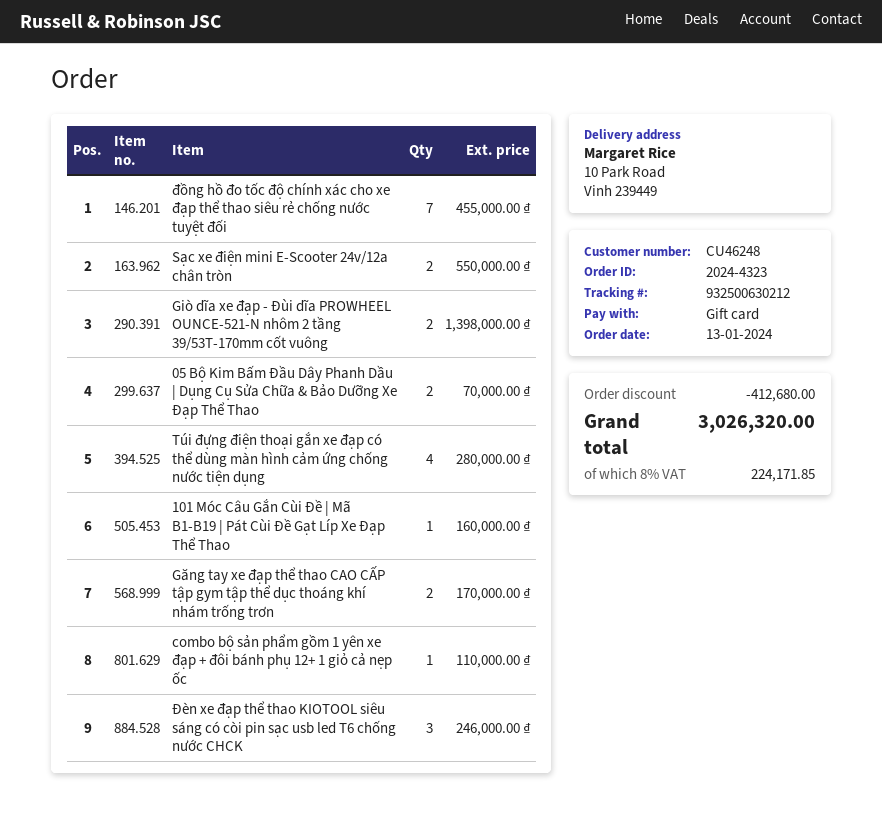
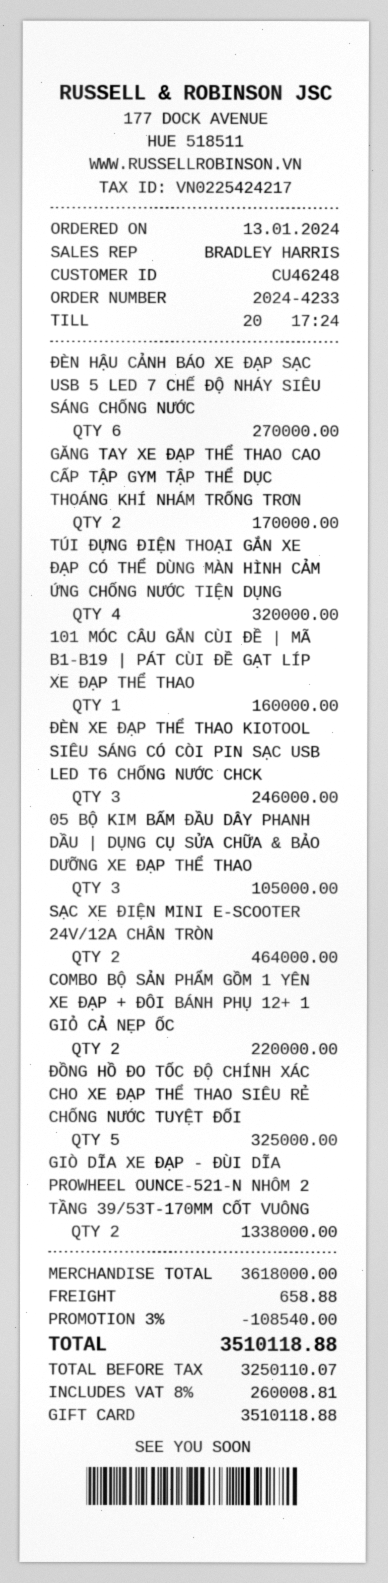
order number: 2024-4323 -> 2024-4233
đồng hồ đo tốc độ chính xác cho xe đạp thể thao siêu rẻ chống nước tuyệt đối: 7 for 455000.00 -> 5 for 325000.00
Sạc xe điện mini E-Scooter 24v/12a chân tròn: 2 for 550000.00 -> 2 for 464000.00
Giò dĩa xe đạp - Đùi dĩa PROWHEEL OUNCE-521-N nhôm 2 tầng 39/53T-170mm cốt vuông: 2 for 1398000.00 -> 2 for 1338000.00
05 Bộ Kim Bấm Đầu Dây Phanh Dầu | Dụng Cụ Sửa Chữa & Bảo Dưỡng Xe Đạp Thể Thao: 2 for 70000.00 -> 3 for 105000.00
Túi đựng điện thoại gắn xe đạp có thể dùng màn hình cảm ứng chống nước tiện dụng: 4 for 280000.00 -> 4 for 320000.00
combo bộ sản phẩm gồm 1 yên xe đạp + đôi bánh phụ 12+ 1 giỏ cả nẹp ốc: 1 for 110000.00 -> 2 for 220000.00
ĐÈN HẬU CẢNH BÁO XE ĐẠP SẠC USB 5 LED 7 CHẾ ĐỘ NHÁY SIÊU SÁNG CHỐNG NƯỚC: none -> 6 for 270000.00
discount: 412680.00 -> 108540.00
shipping: none -> 658.88
tax: 8% = 224171.85 -> 8% = 260008.81
total: 3026320.00 -> 3510118.88

